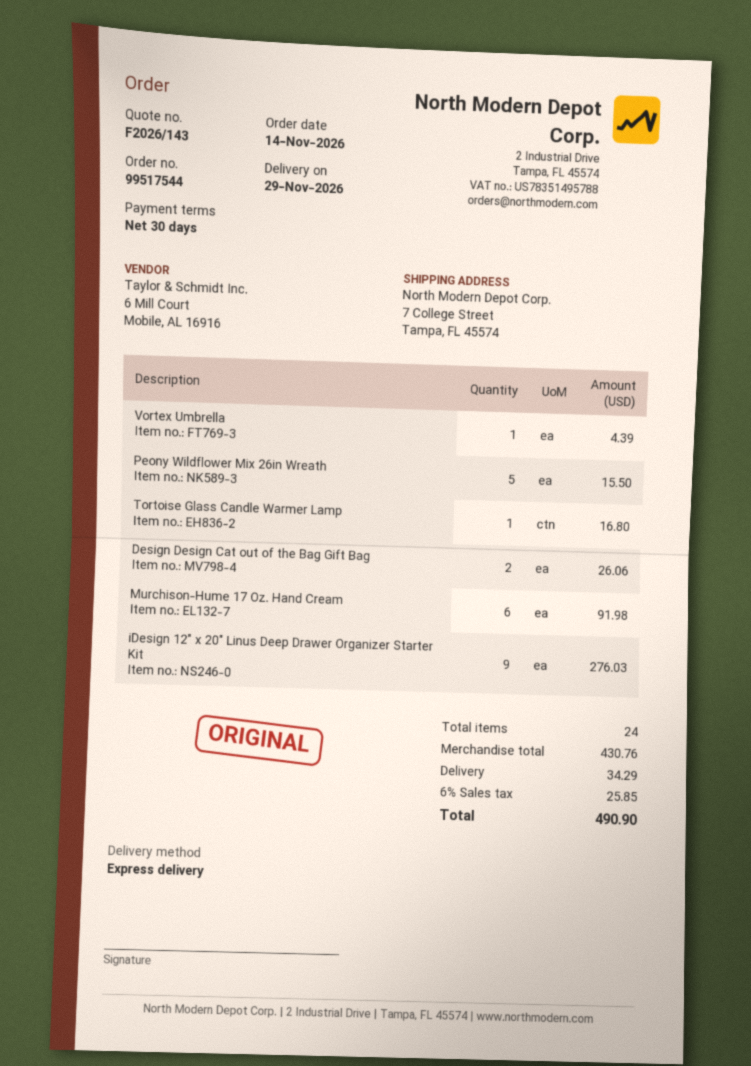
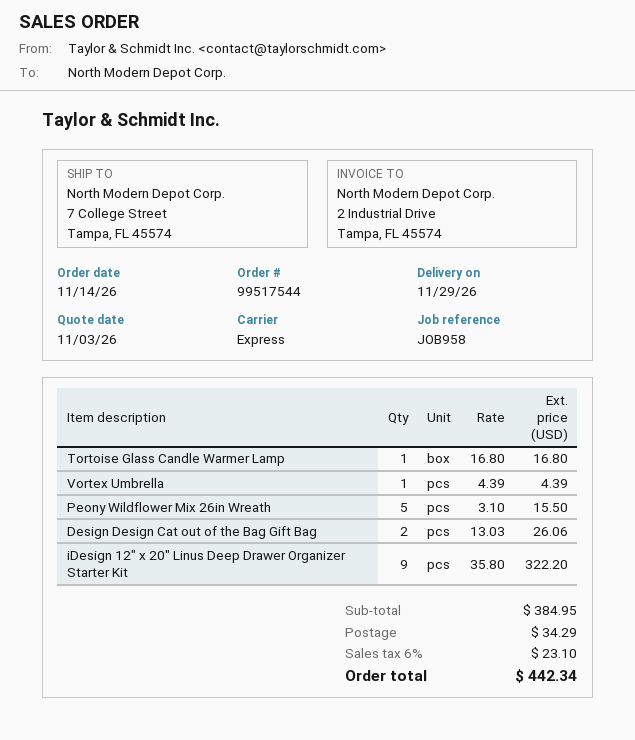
Murchison-Hume 17 Oz. Hand Cream: 6 for 91.98 -> none
iDesign 12" x 20" Linus Deep Drawer Organizer Starter Kit: 9 for 276.03 -> 9 for 322.20
subtotal: 430.76 -> 384.95
tax: 6% = 25.85 -> 6% = 23.10
total: 490.90 -> 442.34

